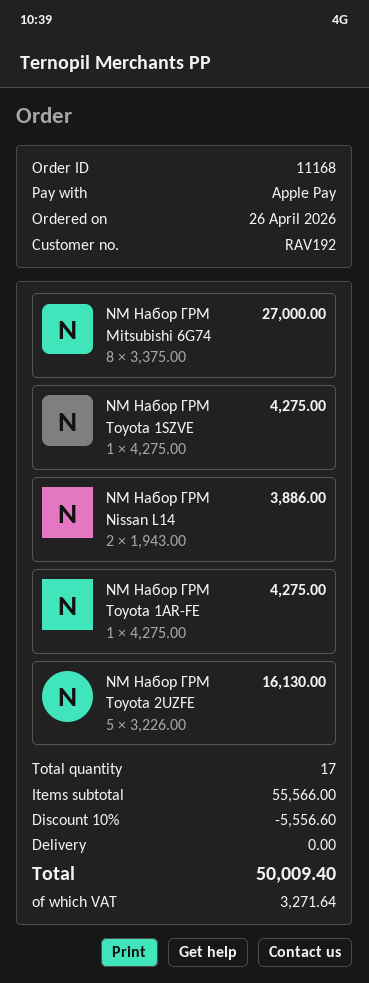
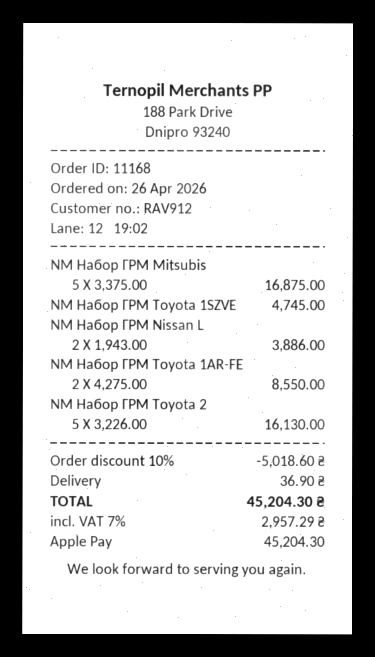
customer number: RAV192 -> RAV912
NM Набор ГРМ Mitsubishi 6G74: 8 x 3375.00 = 27000.00 -> 5 x 3375.00 = 16875.00
NM Набор ГРМ Toyota 1SZVE: 1 x 4275.00 = 4275.00 -> 1 x 4745.00 = 4745.00
NM Набор ГРМ Toyota 1AR-FE: 1 x 4275.00 = 4275.00 -> 2 x 4275.00 = 8550.00
discount: 10% = 5556.60 -> 10% = 5018.60
shipping: 0.00 -> 36.90
tax: 3271.64 -> 2957.29
total: 50009.40 -> 45204.30

